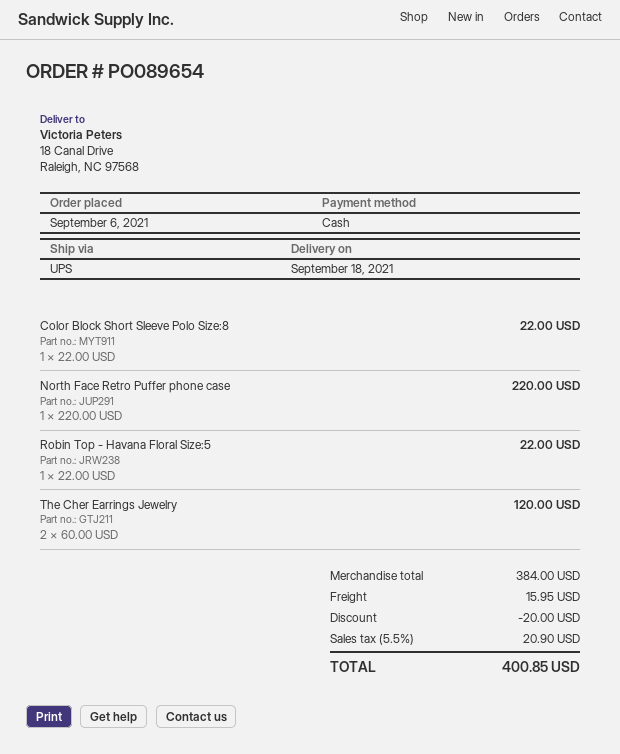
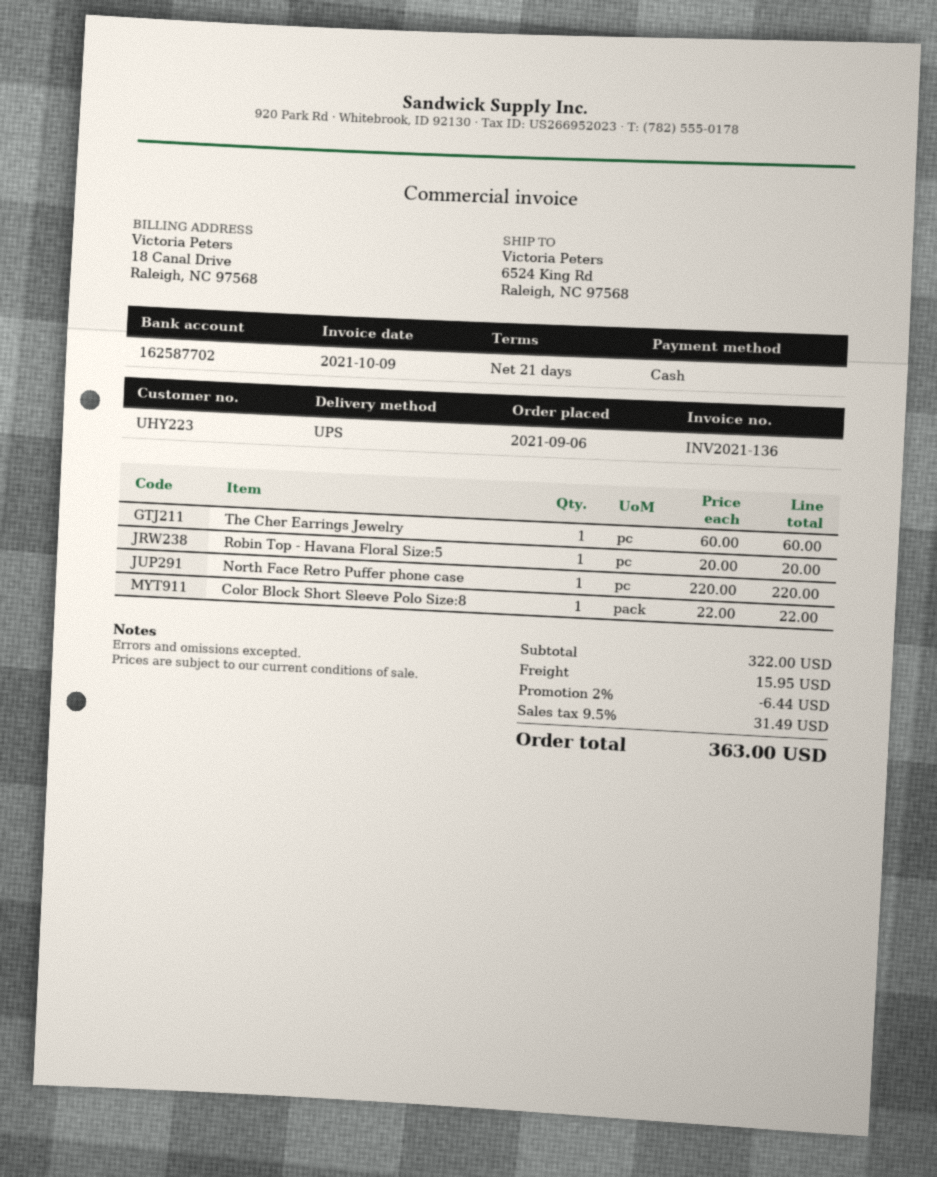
ship to: 18 Canal Drive, Raleigh, NC 97568 -> 6524 King Rd, Raleigh, NC 97568
Robin Top - Havana Floral Size:5: 1 x 22.00 = 22.00 -> 1 x 20.00 = 20.00
The Cher Earrings Jewelry: 2 x 60.00 = 120.00 -> 1 x 60.00 = 60.00
subtotal: 384.00 -> 322.00
discount: 20.00 -> 6.44
tax: 5.5% = 20.90 -> 9.5% = 31.49
total: 400.85 -> 363.00

